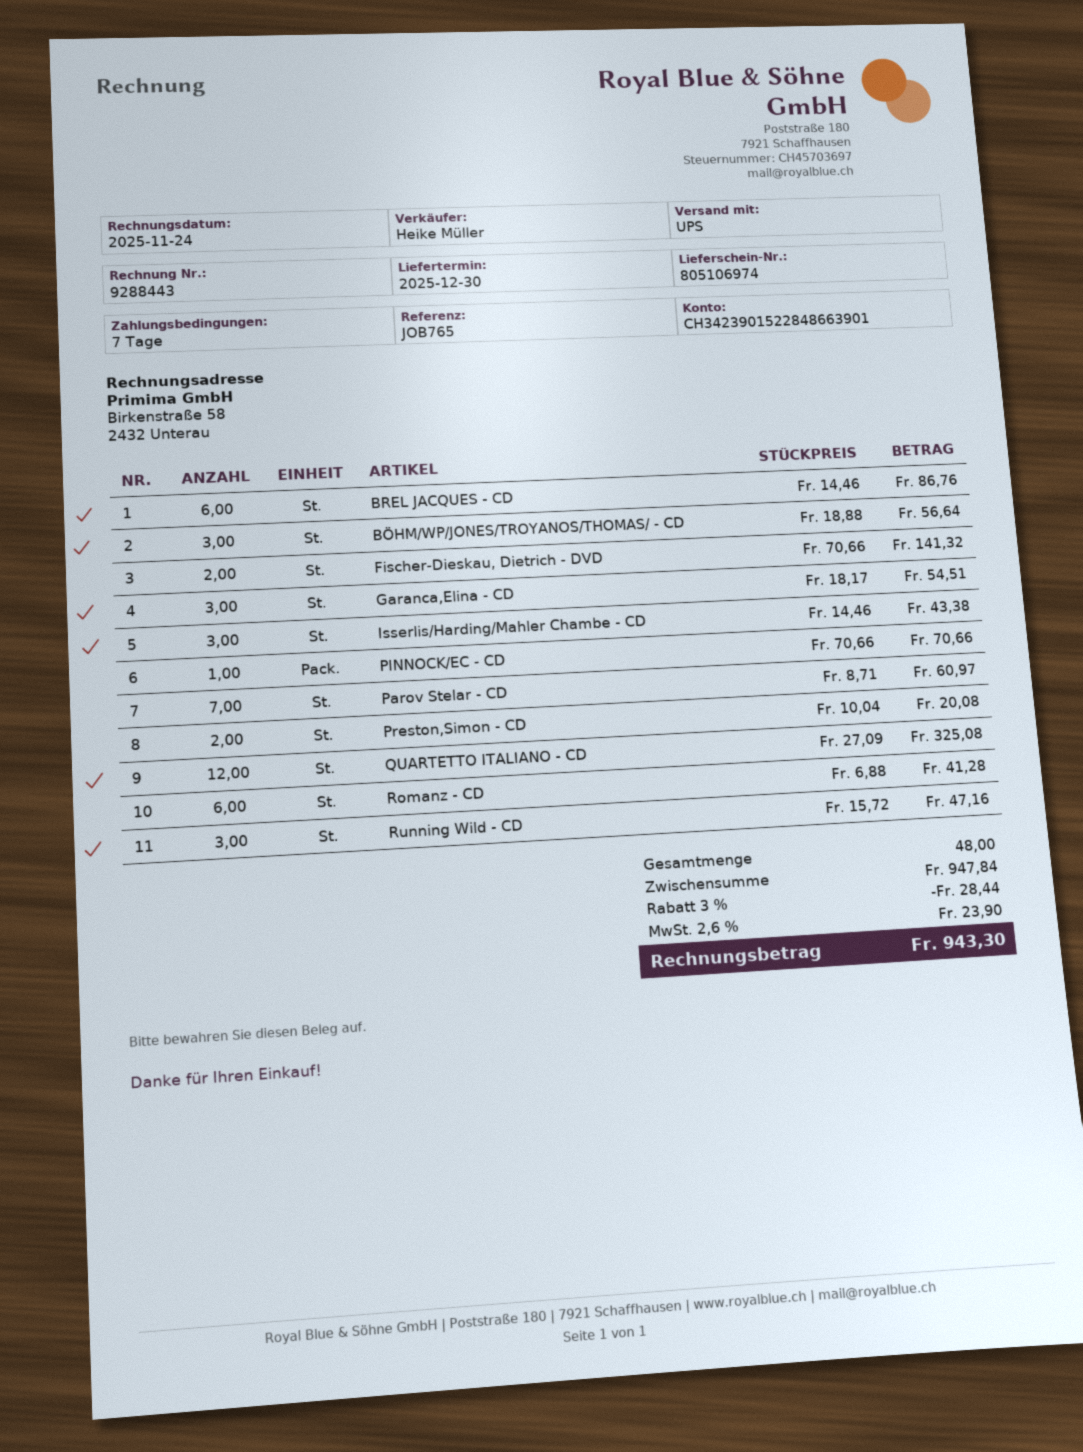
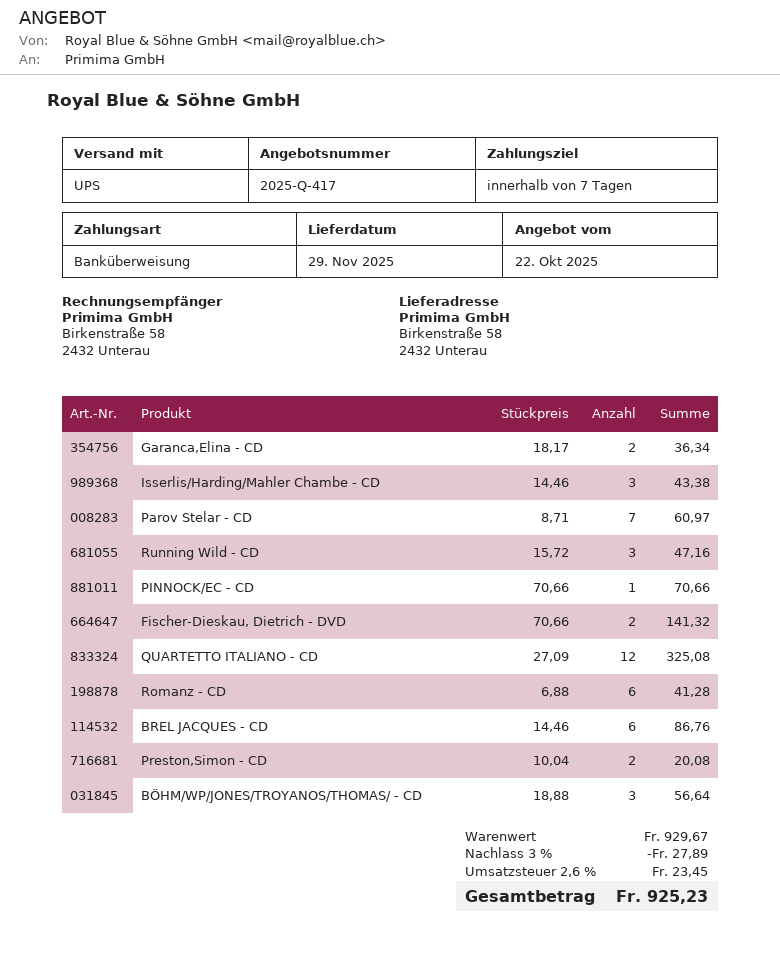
delivery date: 2025-12-30 -> 2025-11-29
Garanca,Elina - CD: 3 x 18.17 = 54.51 -> 2 x 18.17 = 36.34
subtotal: 947.84 -> 929.67
discount: 3% = 28.44 -> 3% = 27.89
tax: 2.6% = 23.90 -> 2.6% = 23.45
total: 943.30 -> 925.23

